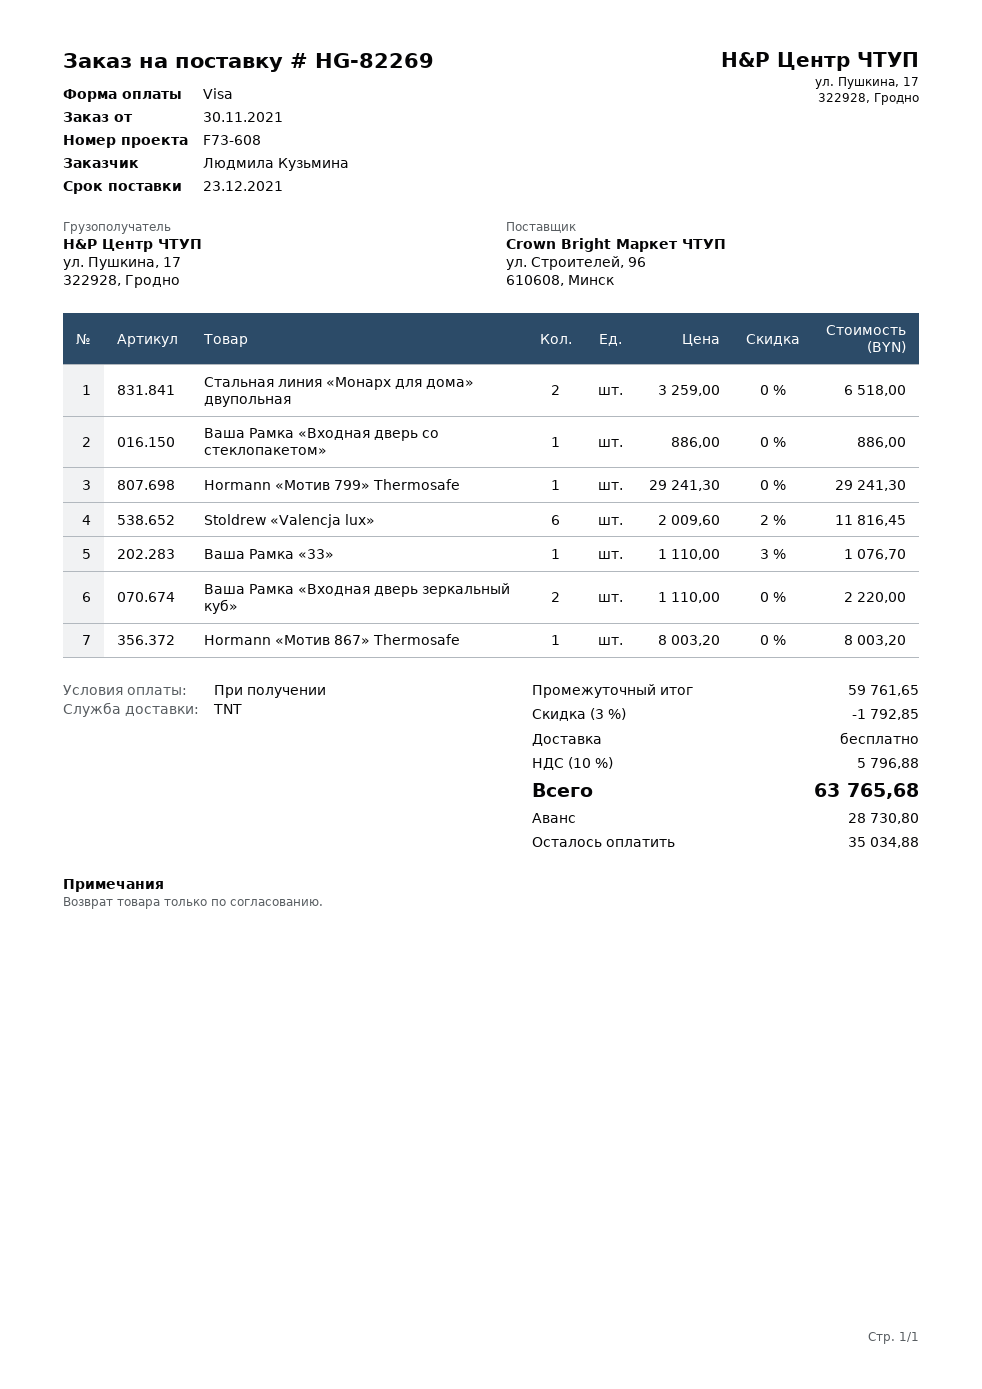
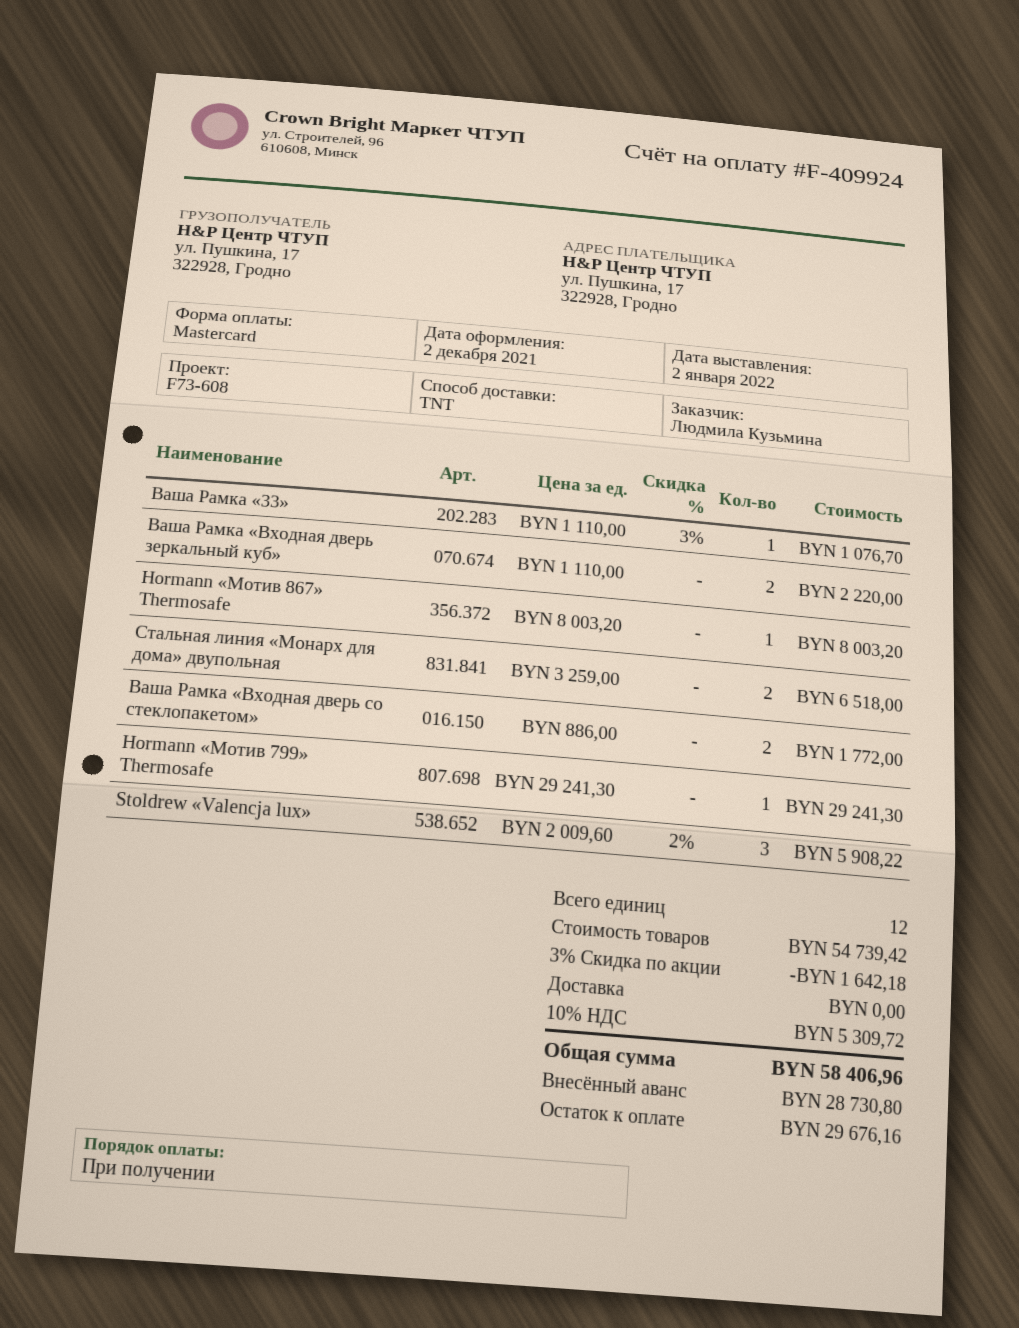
order date: 2021-11-30 -> 2021-12-02
payment method: Visa -> Mastercard
Ваша Рамка «Входная дверь со стеклопакетом»: 1 x 886.00 = 886.00 -> 2 x 886.00 = 1772.00
Stoldrew «Valencja lux»: 6 x 2009.60 - 2% = 11816.45 -> 3 x 2009.60 - 2% = 5908.22
subtotal: 59761.65 -> 54739.42
discount: 3% = 1792.85 -> 3% = 1642.18
tax: 10% = 5796.88 -> 10% = 5309.72
total: 63765.68 -> 58406.96
balance: 35034.88 -> 29676.16

